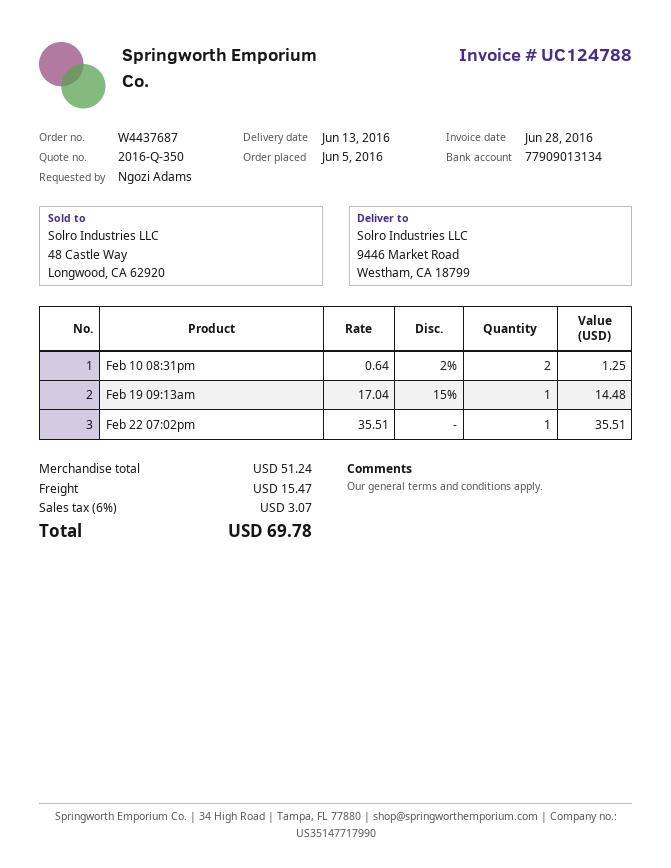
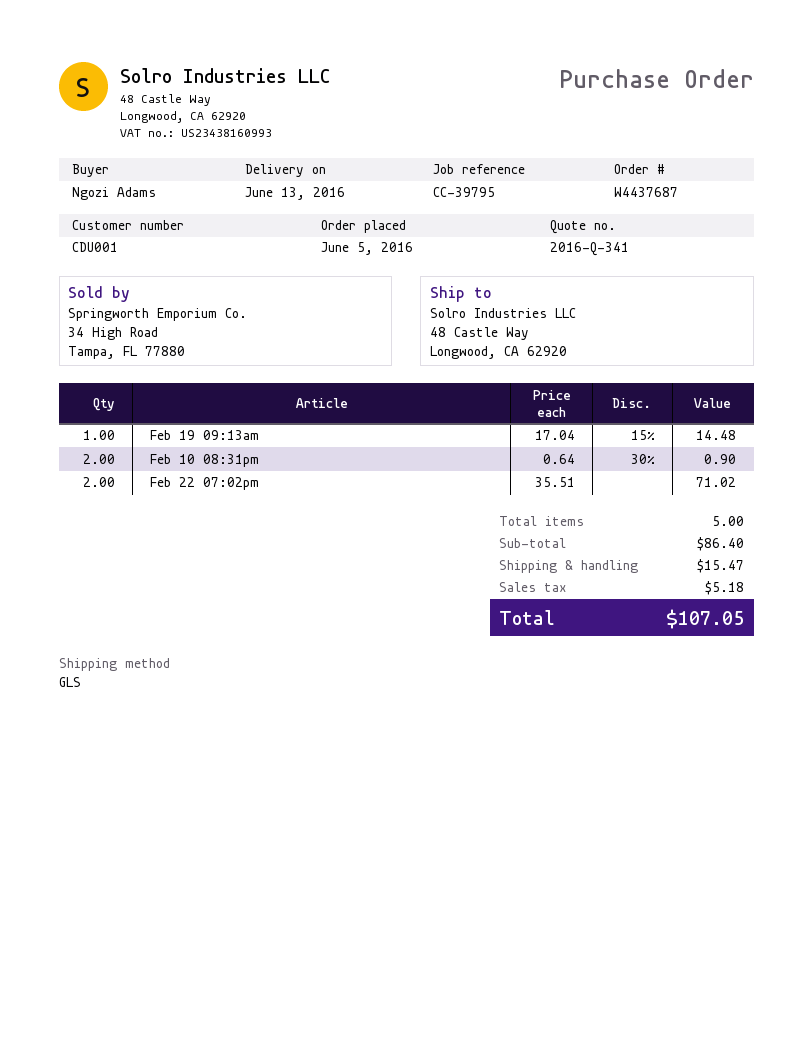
quote number: 2016-Q-350 -> 2016-Q-341
ship to: 9446 Market Road, Westham, CA 18799 -> 48 Castle Way, Longwood, CA 62920
Feb 10 08:31pm: 2 x 0.64 - 2% = 1.25 -> 2 x 0.64 - 30% = 0.90
Feb 22 07:02pm: 1 x 35.51 = 35.51 -> 2 x 35.51 = 71.02
subtotal: 51.24 -> 86.40
tax: 3.07 -> 5.18
total: 69.78 -> 107.05

